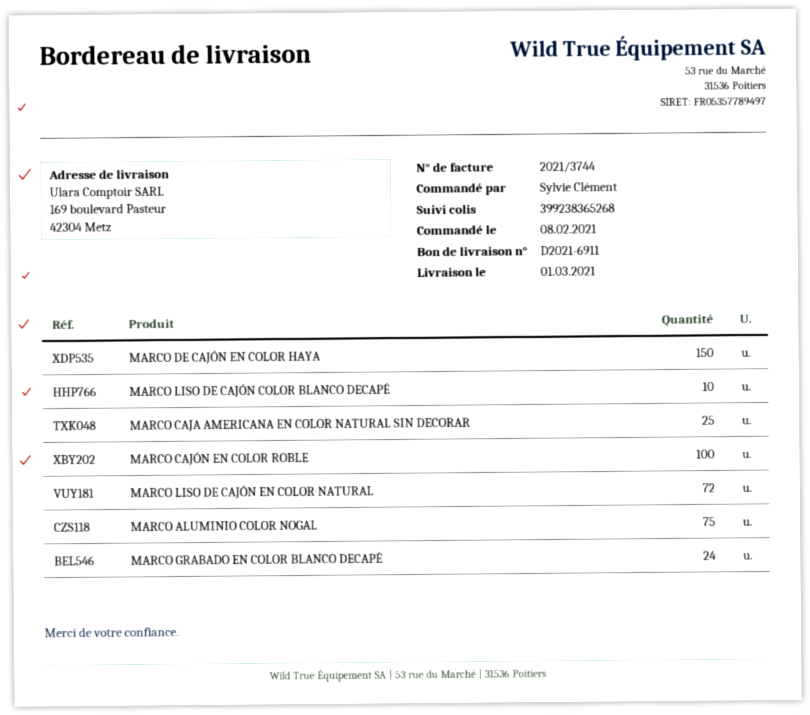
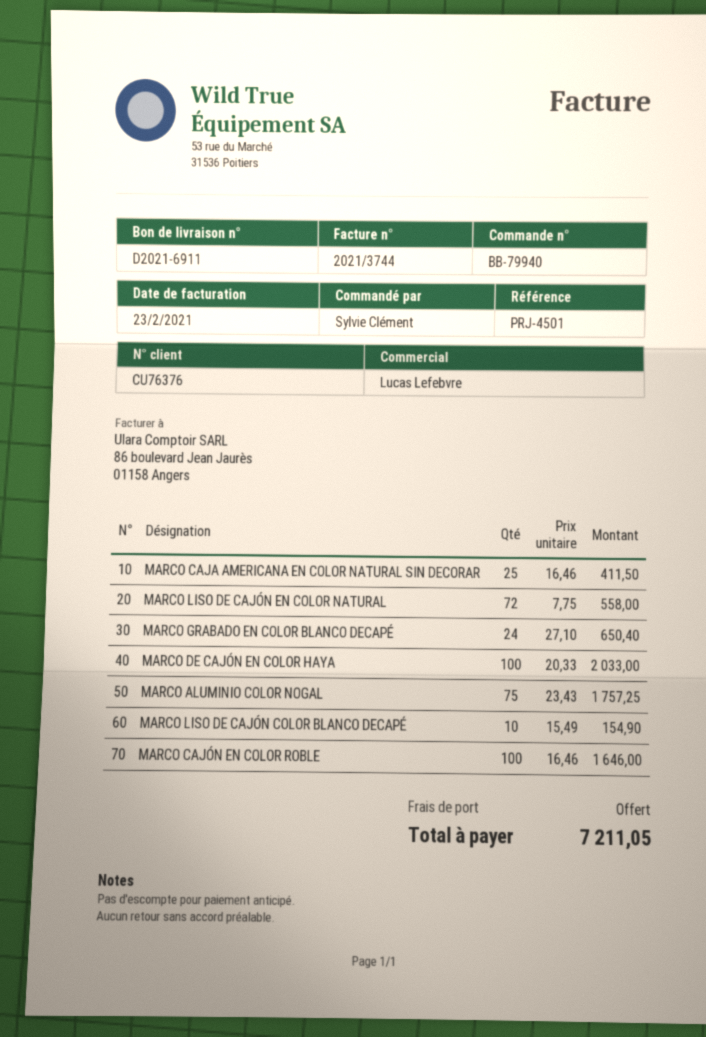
MARCO DE CAJÓN EN COLOR HAYA: 150 -> 100

